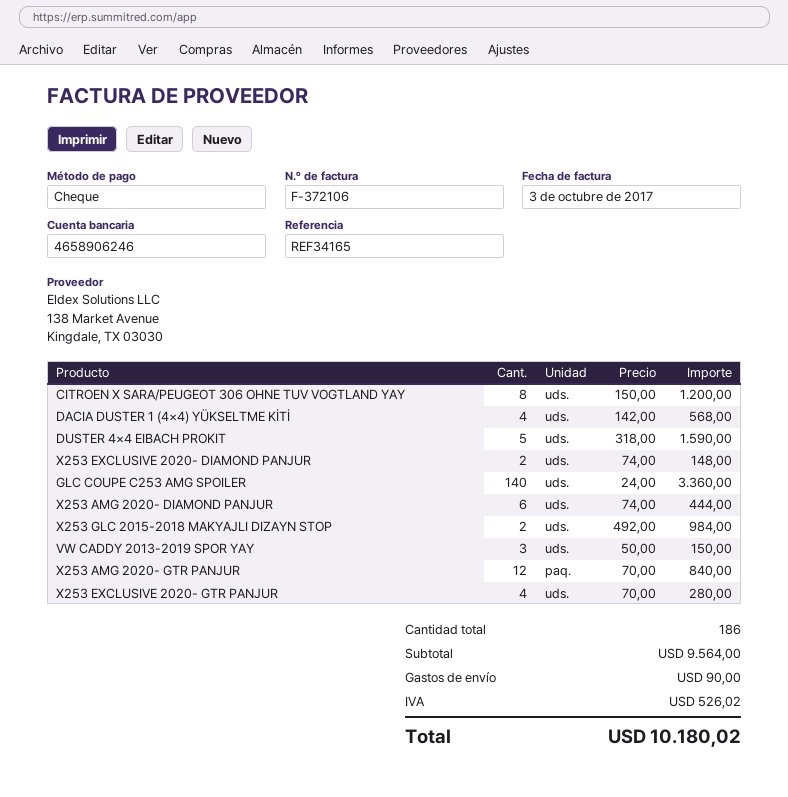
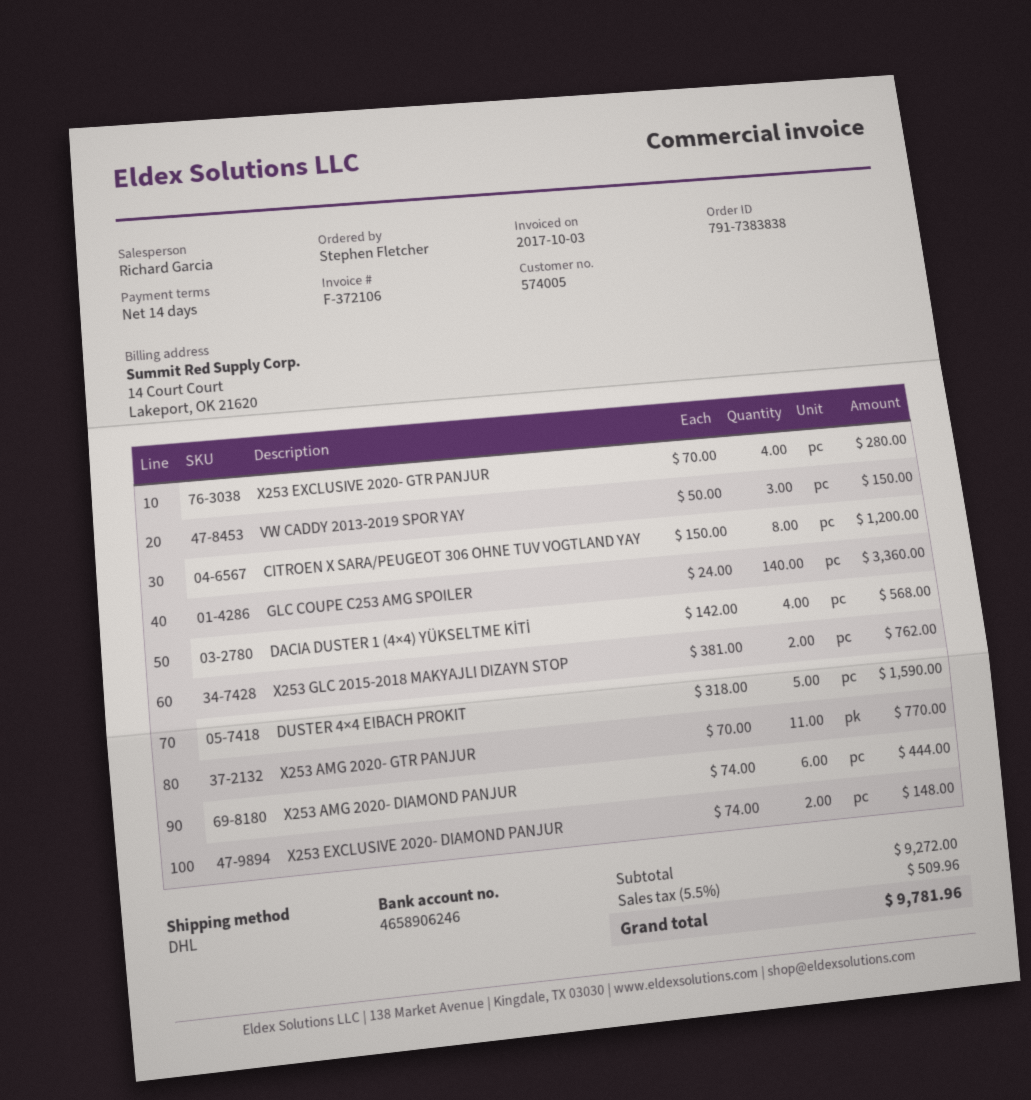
X253 GLC 2015-2018 MAKYAJLI DIZAYN STOP: 2 x 492.00 = 984.00 -> 2 x 381.00 = 762.00
X253 AMG 2020- GTR PANJUR: 12 x 70.00 = 840.00 -> 11 x 70.00 = 770.00
subtotal: 9564.00 -> 9272.00
shipping: 90.00 -> none
tax: 526.02 -> 509.96
total: 10180.02 -> 9781.96

